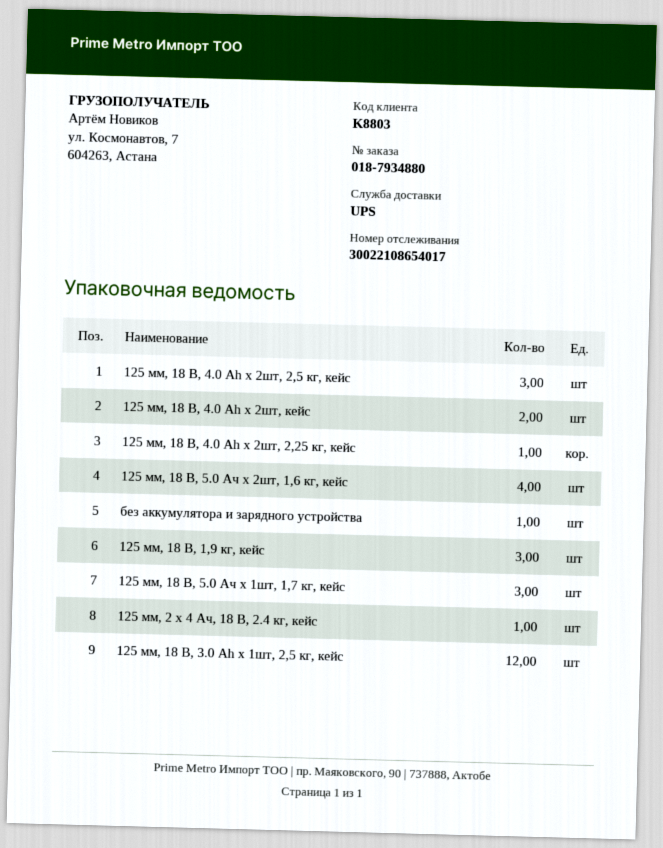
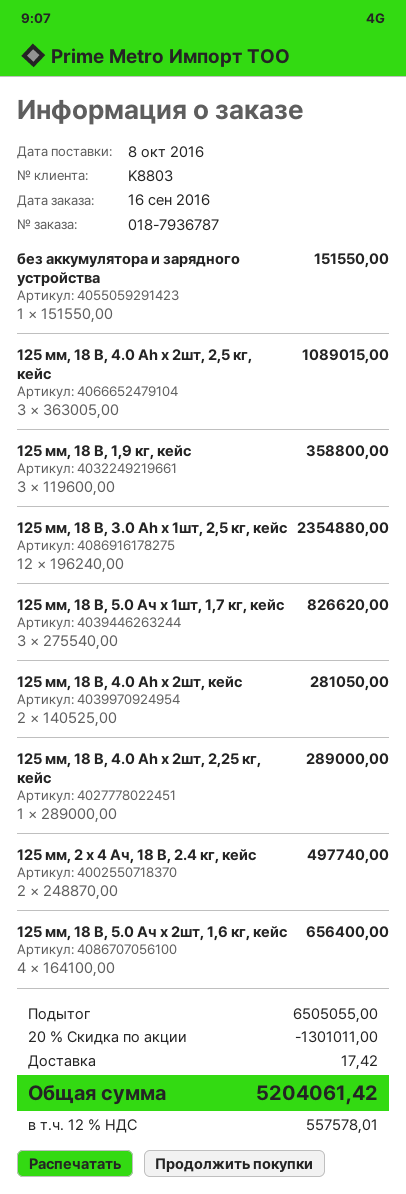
order number: 018-7934880 -> 018-7936787
125 мм, 2 х 4 Ач, 18 В, 2.4 кг, кейс: 1 -> 2

